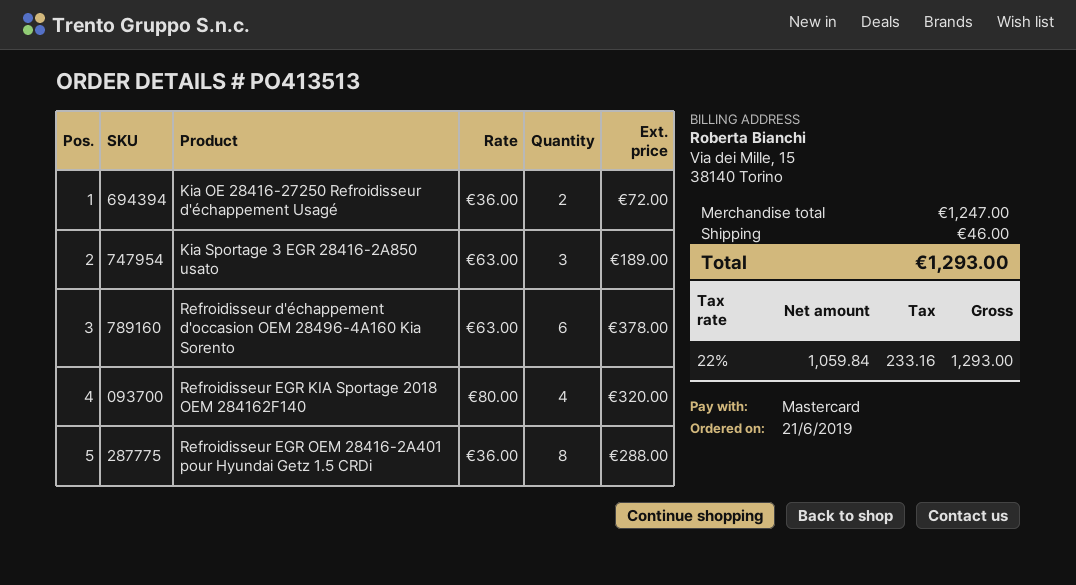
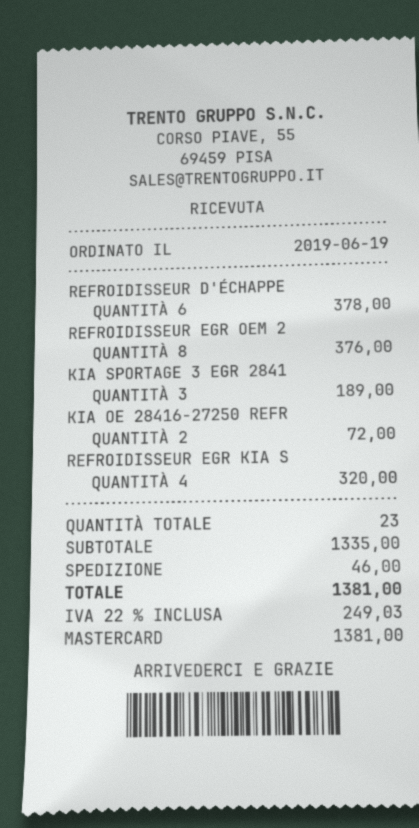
order date: 2019-06-21 -> 2019-06-19
Refroidisseur EGR OEM 28416-2A401 pour Hyundai Getz 1.5 CRDi: 8 for 288.00 -> 8 for 376.00
subtotal: 1247.00 -> 1335.00
tax: 22% = 233.16 -> 22% = 249.03
total: 1293.00 -> 1381.00

